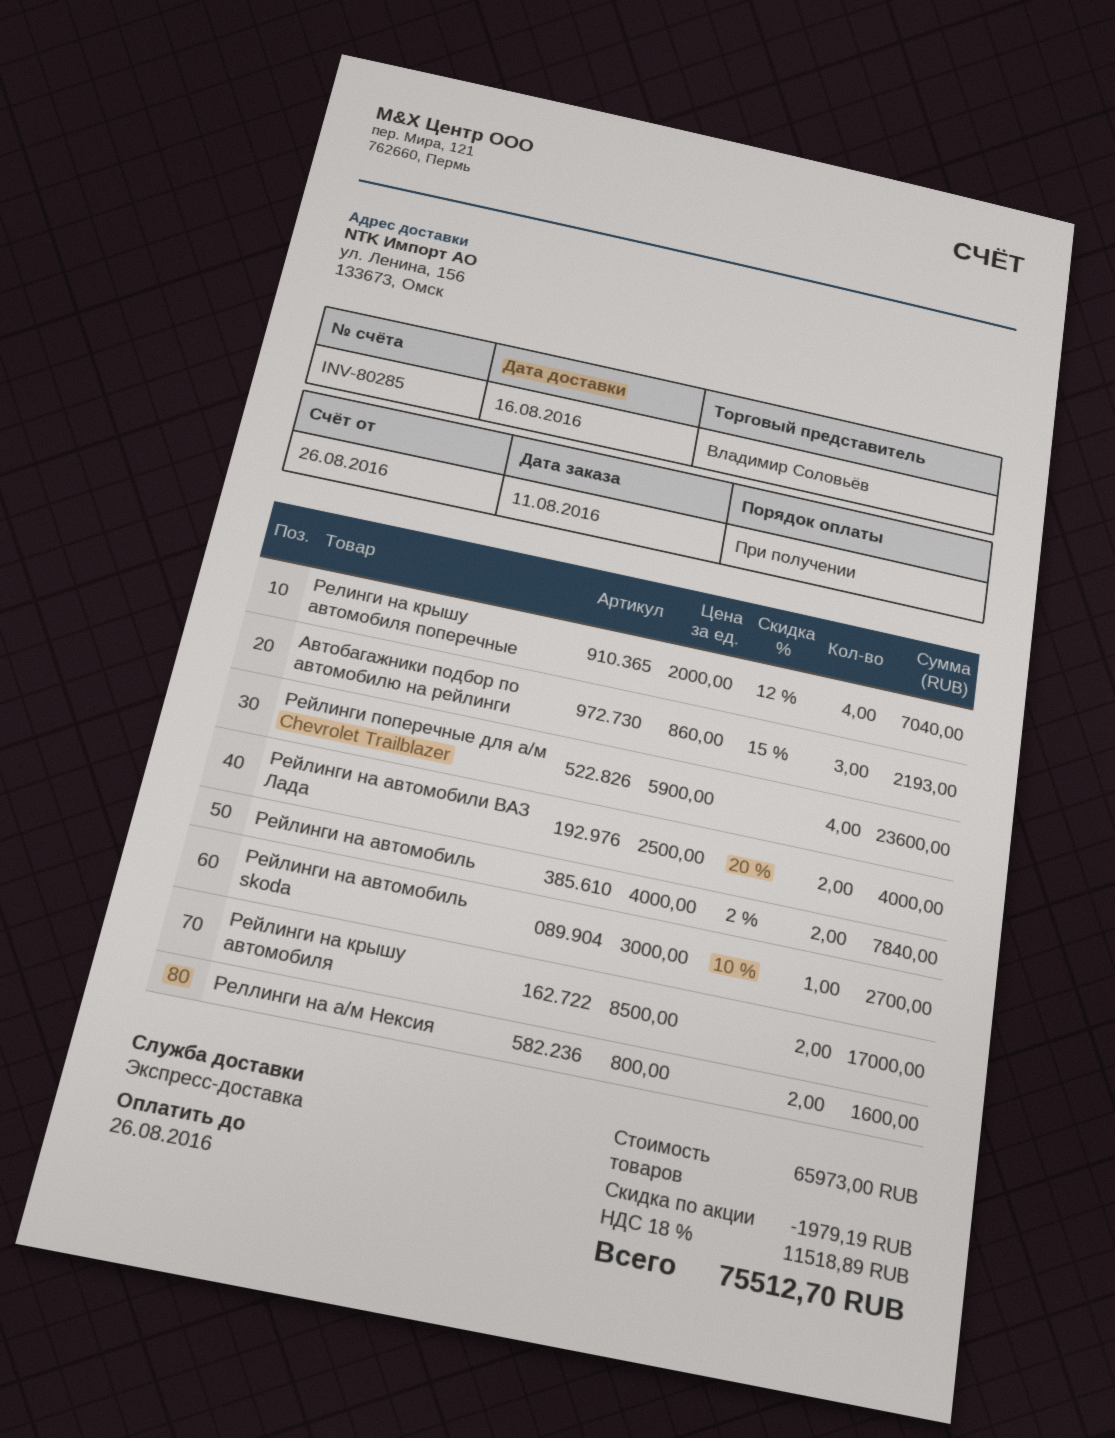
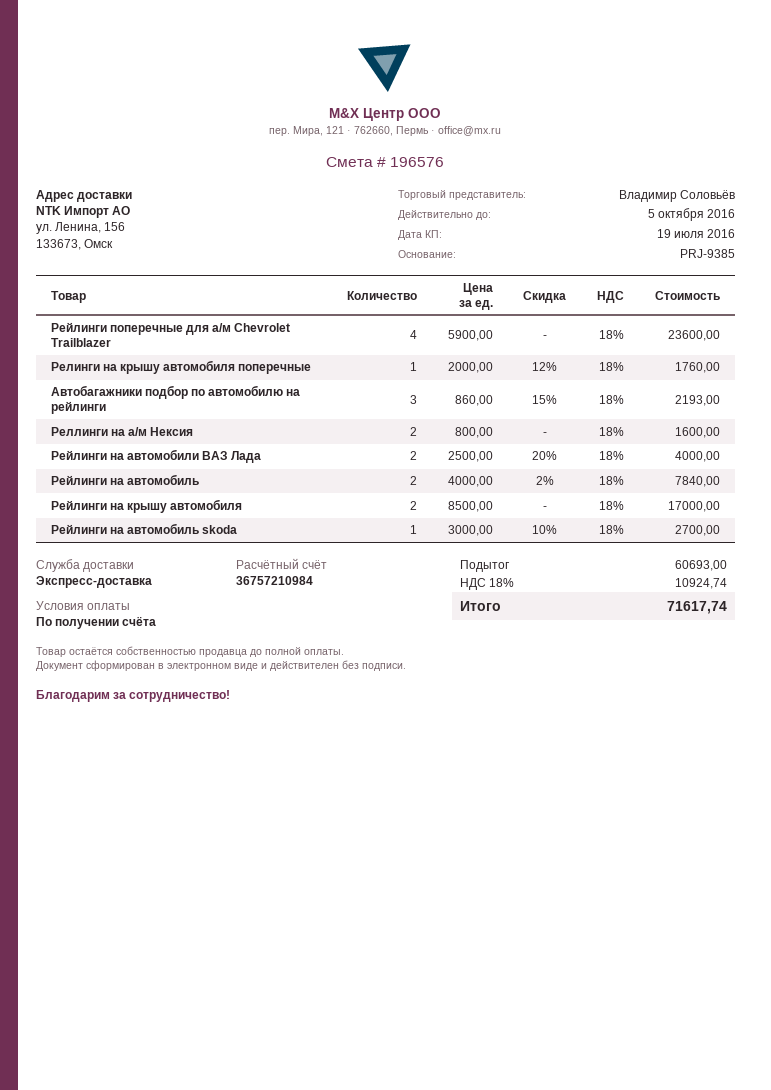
Релинги на крышу автомобиля поперечные: 4 x 2000.00 - 12% = 7040.00 -> 1 x 2000.00 - 12% = 1760.00
subtotal: 65973.00 -> 60693.00
discount: 1979.19 -> none
tax: 18% = 11518.89 -> 18% = 10924.74
total: 75512.70 -> 71617.74

